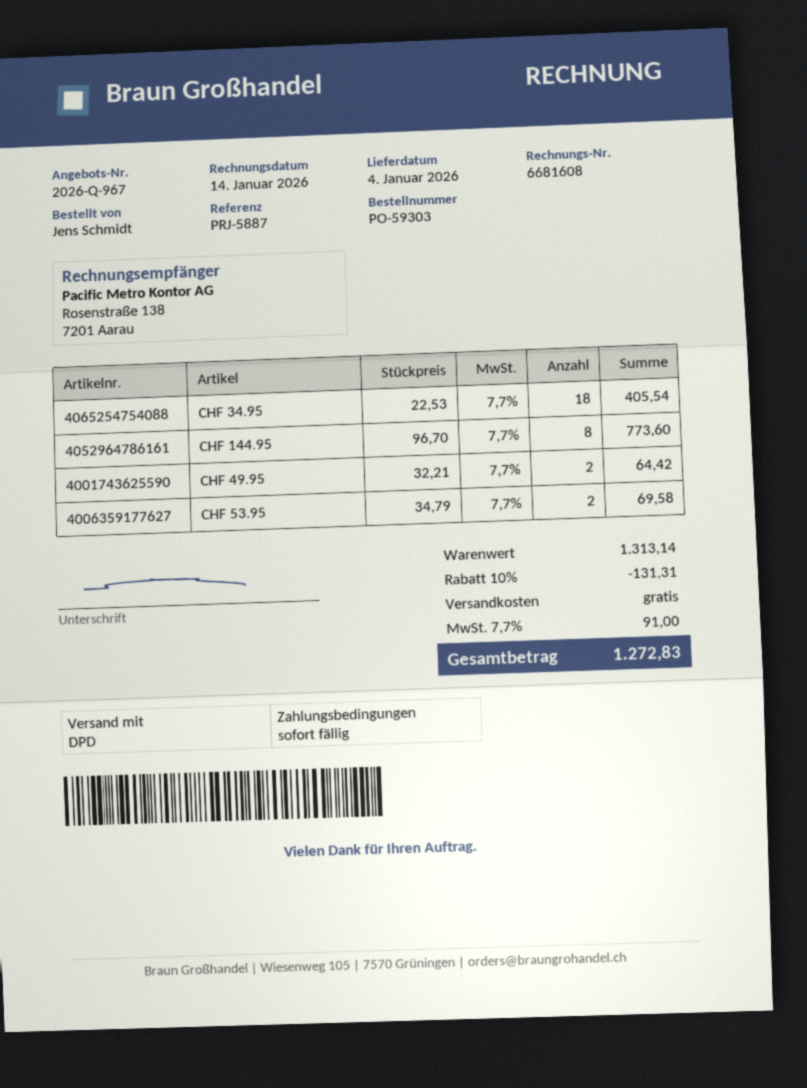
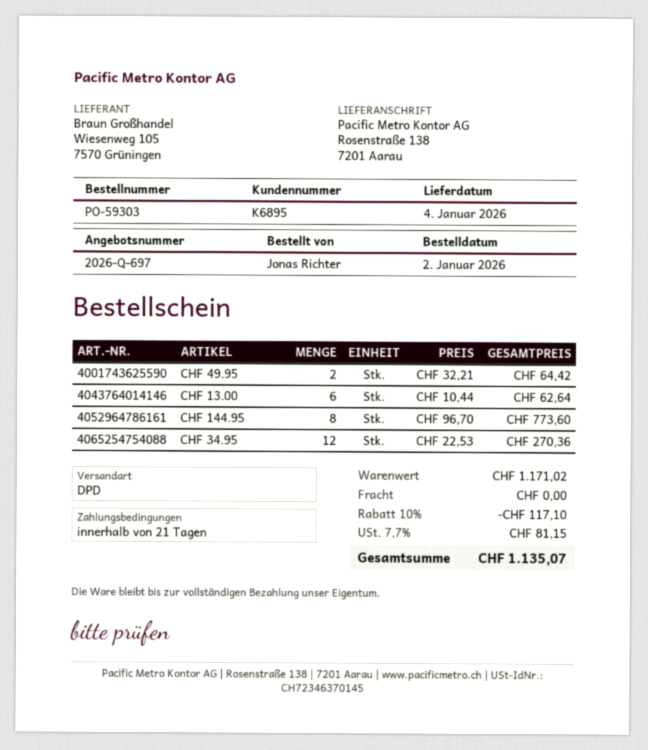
quote number: 2026-Q-967 -> 2026-Q-697
payment terms: on receipt -> 21 days
ordered by: Jens Schmidt -> Jonas Richter
CHF 34.95: 18 x 22.53 = 405.54 -> 12 x 22.53 = 270.36
CHF 53.95: 2 x 34.79 = 69.58 -> none
CHF 13.00: none -> 6 x 10.44 = 62.64
subtotal: 1313.14 -> 1171.02
discount: 10% = 131.31 -> 10% = 117.10
tax: 7.7% = 91.00 -> 7.7% = 81.15
total: 1272.83 -> 1135.07

